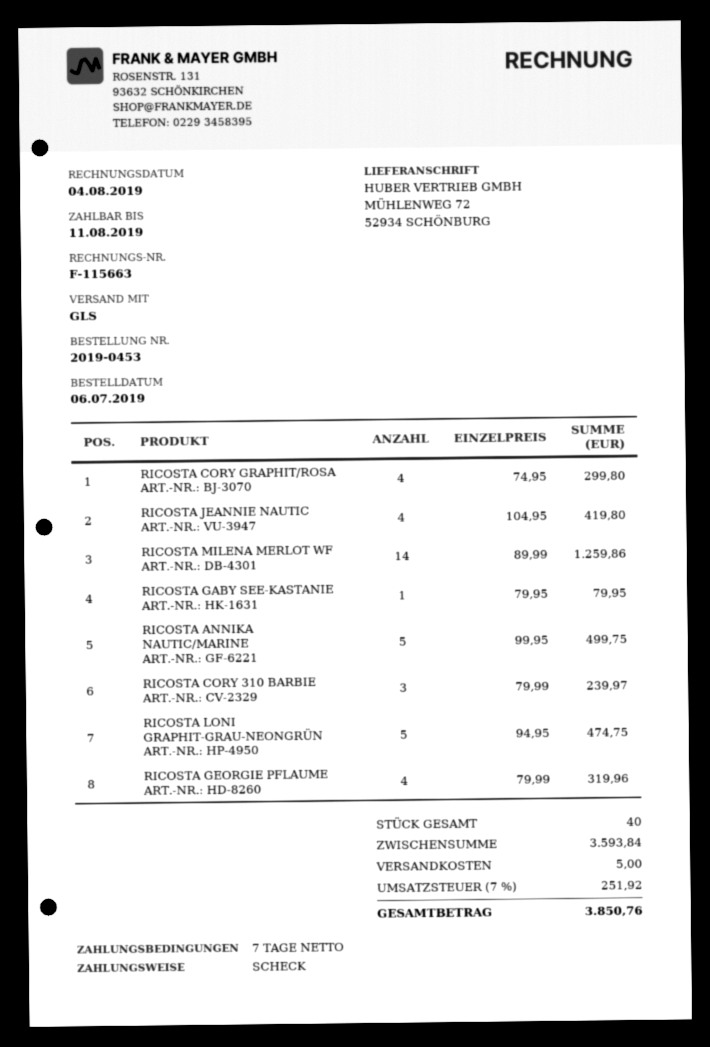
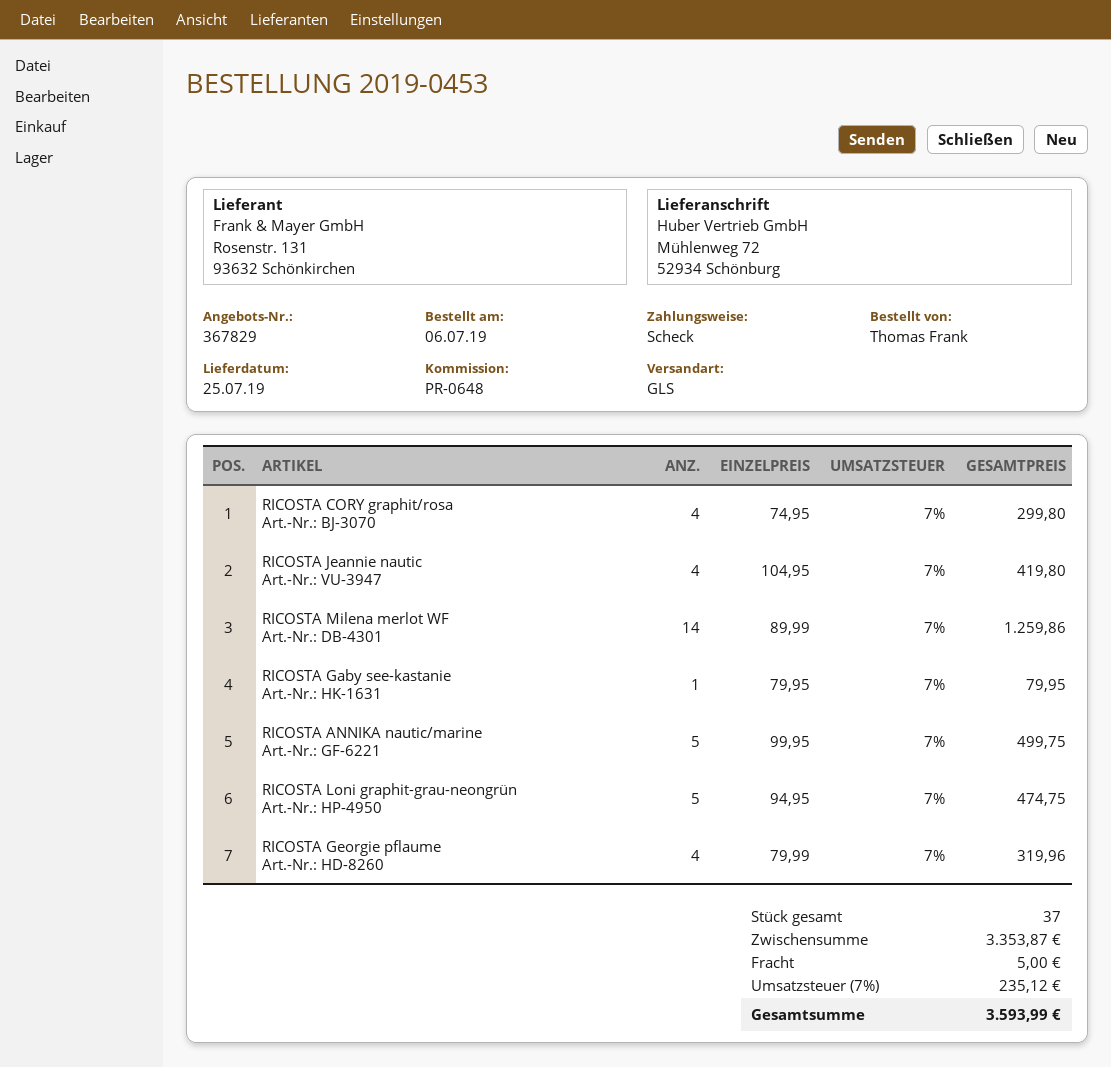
RICOSTA CORY 310 BARBIE: 3 x 79.99 = 239.97 -> none
total quantity: 40 -> 37
subtotal: 3593.84 -> 3353.87
tax: 7% = 251.92 -> 7% = 235.12
total: 3850.76 -> 3593.99

